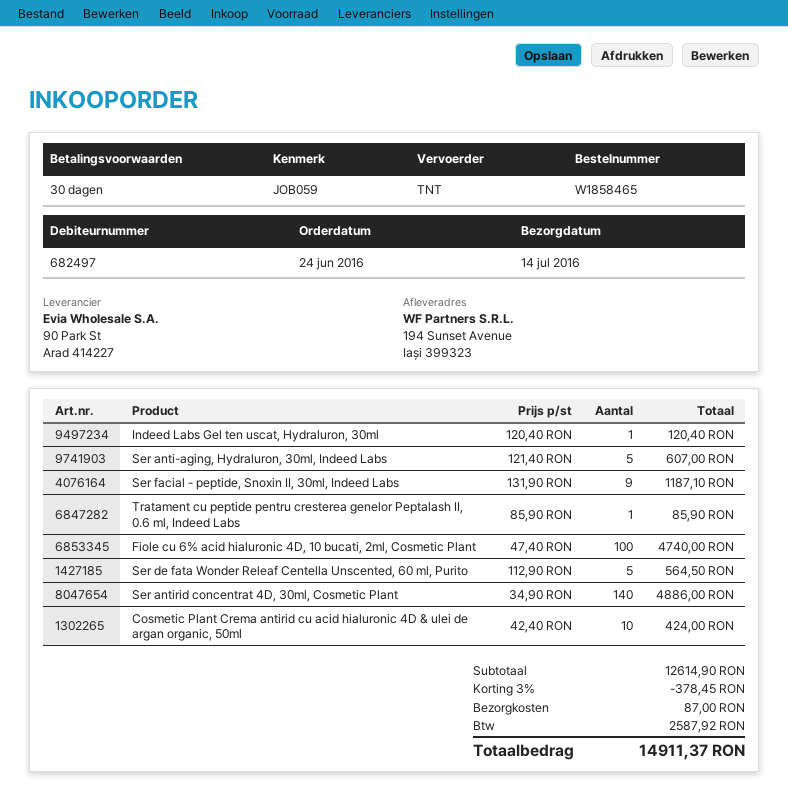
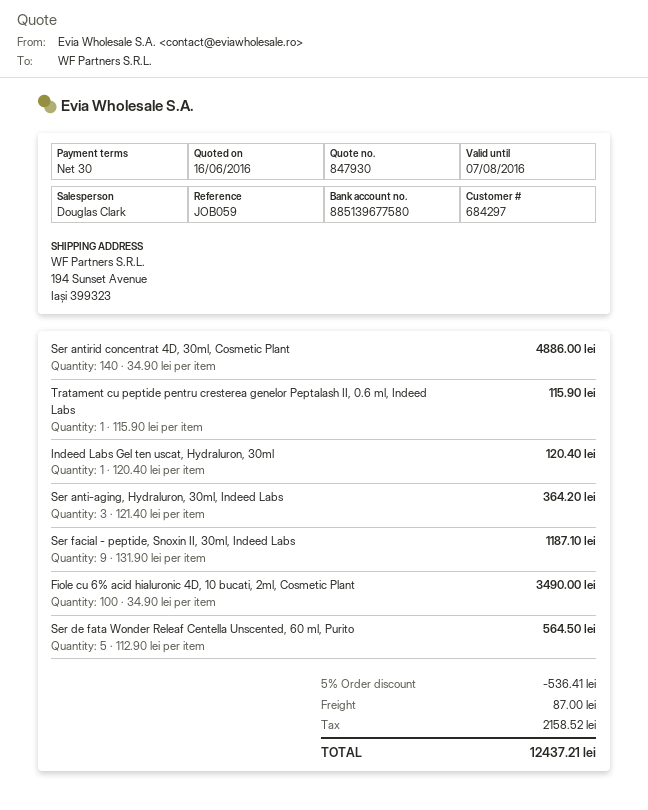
customer number: 682497 -> 684297
Ser anti-aging, Hydraluron, 30ml, Indeed Labs: 5 x 121.40 = 607.00 -> 3 x 121.40 = 364.20
Tratament cu peptide pentru cresterea genelor Peptalash II, 0.6 ml, Indeed Labs: 1 x 85.90 = 85.90 -> 1 x 115.90 = 115.90
Fiole cu 6% acid hialuronic 4D, 10 bucati, 2ml, Cosmetic Plant: 100 x 47.40 = 4740.00 -> 100 x 34.90 = 3490.00
Cosmetic Plant Crema antirid cu acid hialuronic 4D & ulei de argan organic, 50ml: 10 x 42.40 = 424.00 -> none
discount: 3% = 378.45 -> 5% = 536.41
tax: 2587.92 -> 2158.52
total: 14911.37 -> 12437.21

